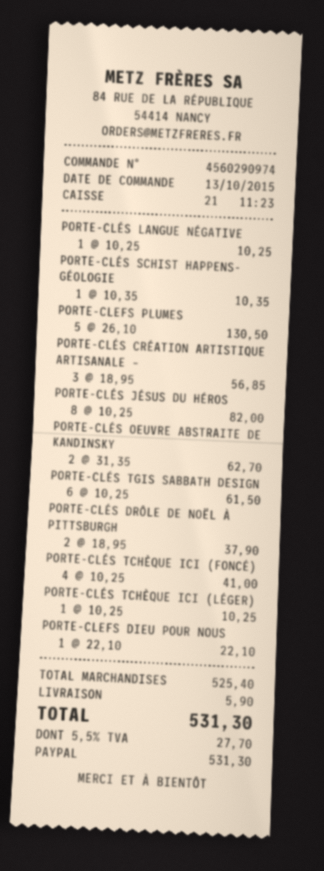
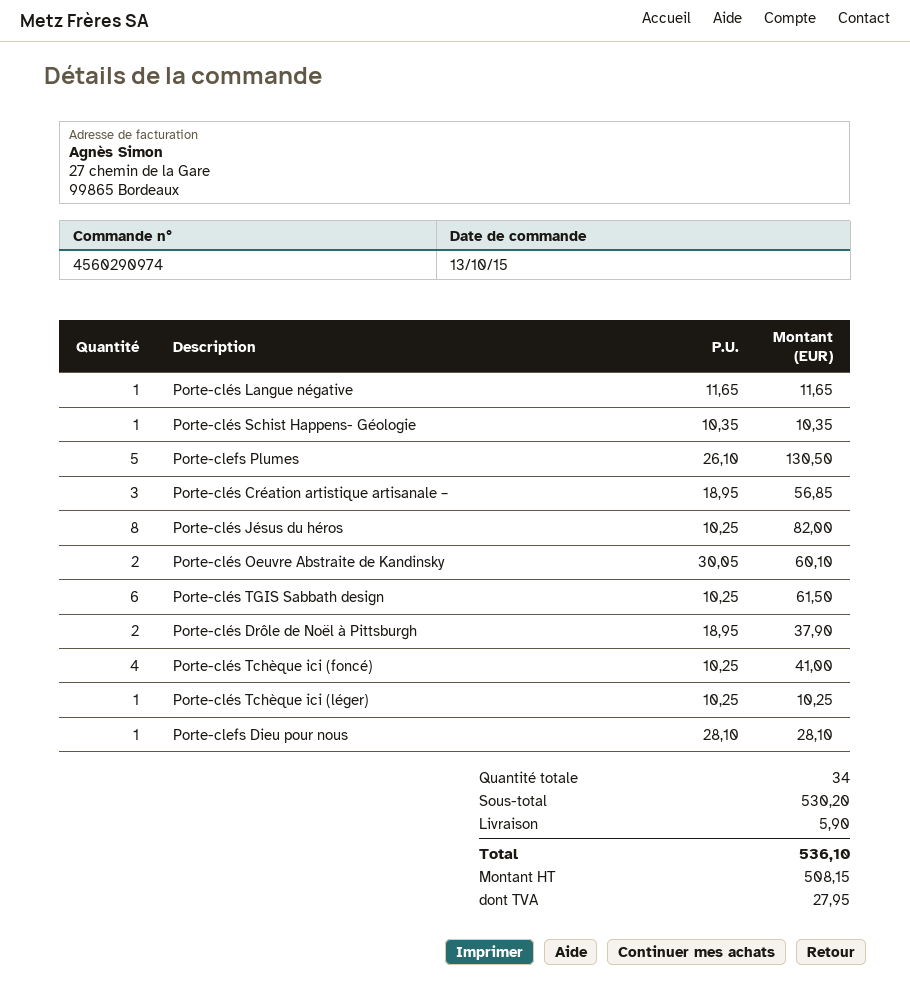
PORTE-CLÉS LANGUE NÉGATIVE: 1 x 10.25 = 10.25 -> 1 x 11.65 = 11.65
PORTE-CLÉS OEUVRE ABSTRAITE DE KANDINSKY: 2 x 31.35 = 62.70 -> 2 x 30.05 = 60.10
PORTE-CLEFS DIEU POUR NOUS: 1 x 22.10 = 22.10 -> 1 x 28.10 = 28.10
subtotal: 525.40 -> 530.20
tax: 27.70 -> 27.95
total: 531.30 -> 536.10

